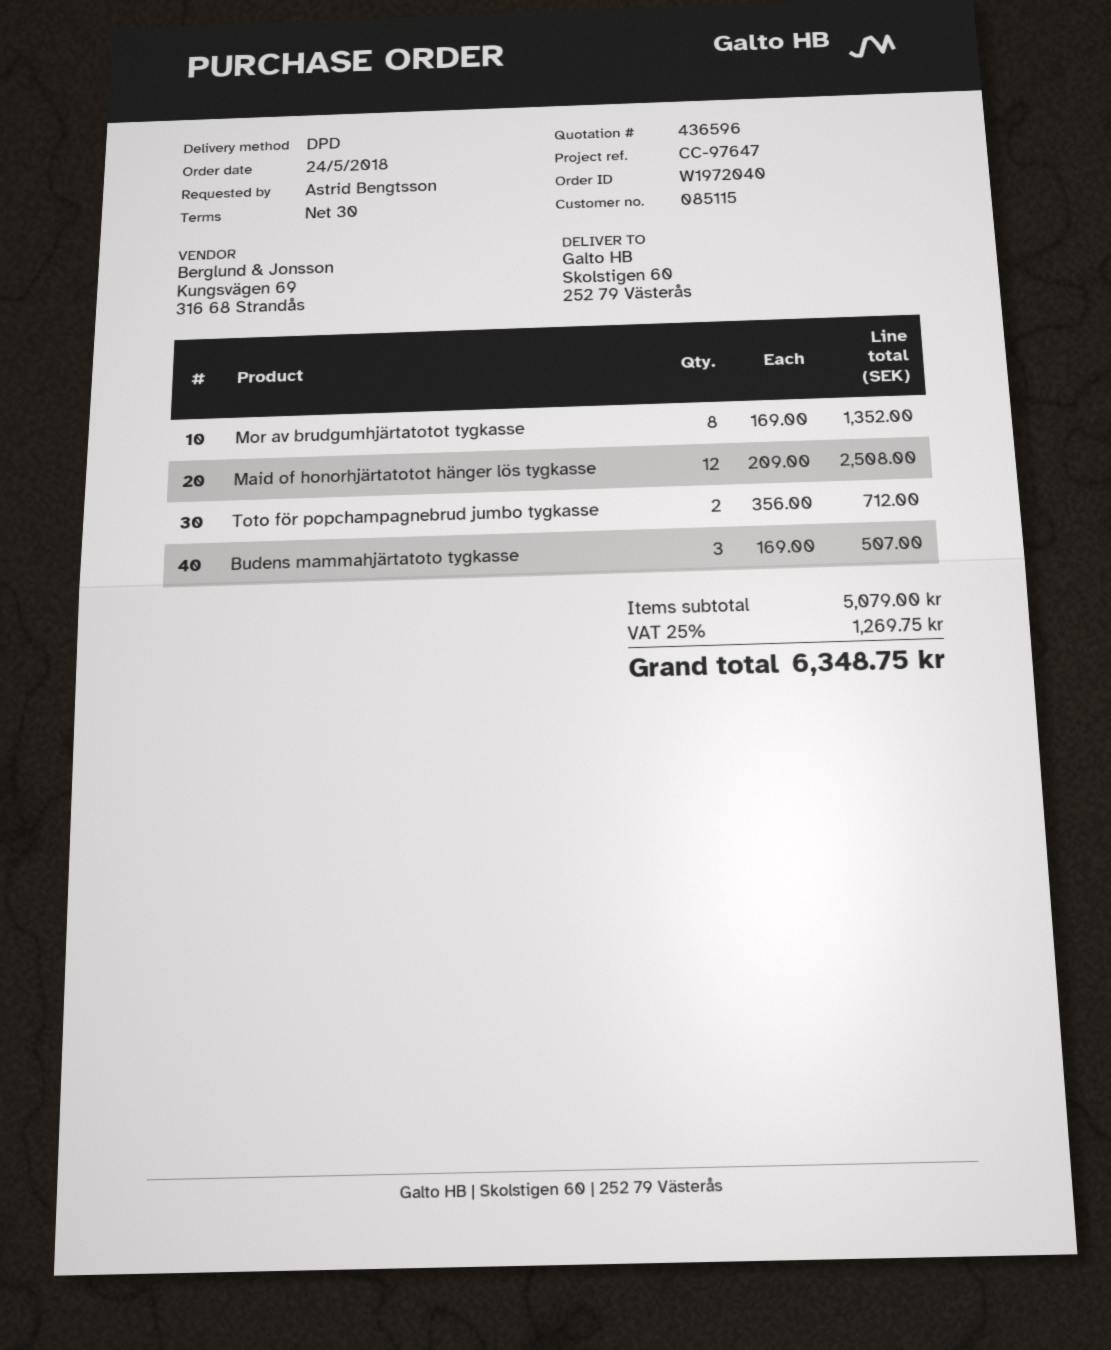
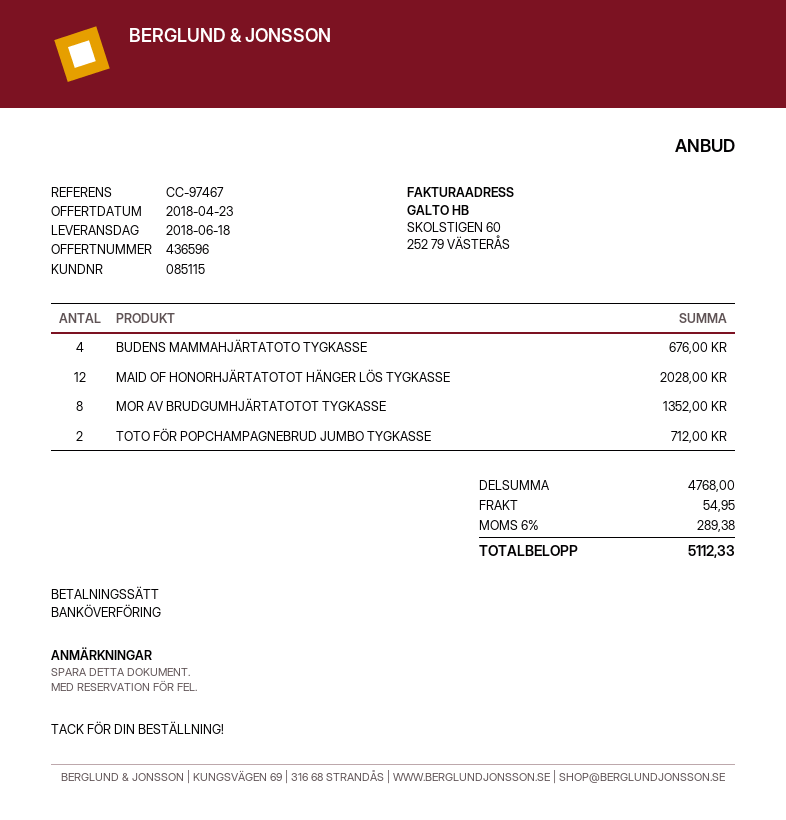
reference: CC-97647 -> CC-97467
Maid of honorhjärtatotot hänger lös tygkasse: 12 for 2508.00 -> 12 for 2028.00
Budens mammahjärtatoto tygkasse: 3 for 507.00 -> 4 for 676.00
subtotal: 5079.00 -> 4768.00
shipping: none -> 54.95
tax: 25% = 1269.75 -> 6% = 289.38
total: 6348.75 -> 5112.33

